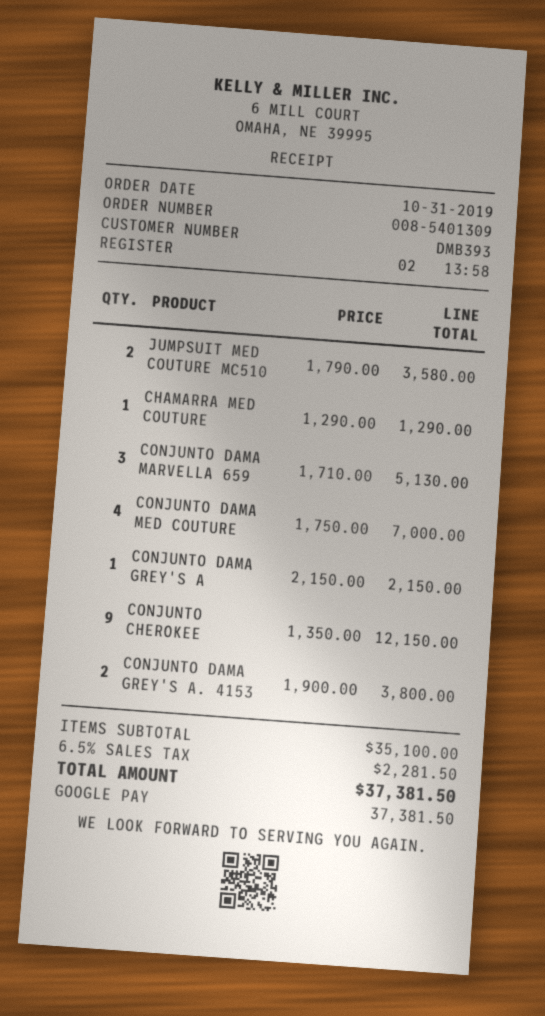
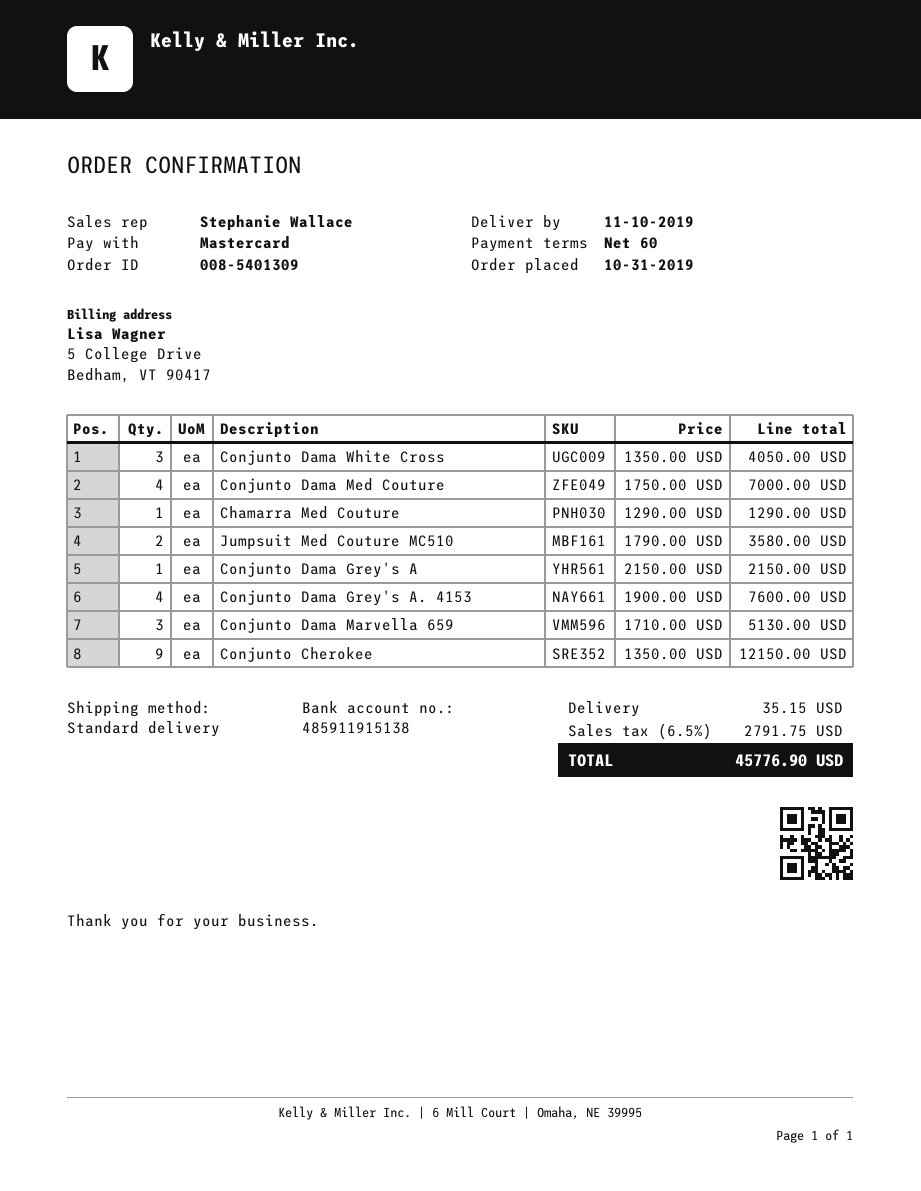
payment method: Google Pay -> Mastercard
CONJUNTO DAMA GREY'S A. 4153: 2 x 1900.00 = 3800.00 -> 4 x 1900.00 = 7600.00
Conjunto Dama White Cross: none -> 3 x 1350.00 = 4050.00
shipping: none -> 35.15
tax: 6.5% = 2281.50 -> 6.5% = 2791.75
total: 37381.50 -> 45776.90

